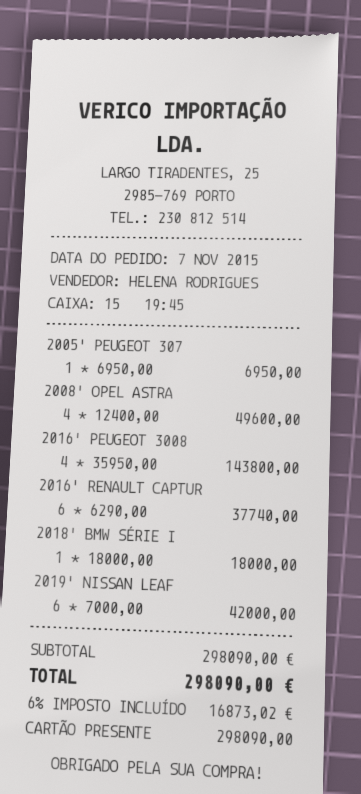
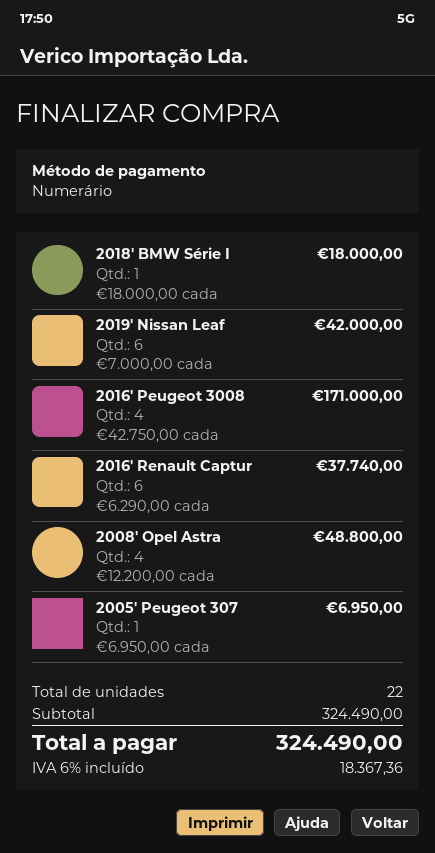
payment method: gift card -> cash
2008' OPEL ASTRA: 4 x 12400.00 = 49600.00 -> 4 x 12200.00 = 48800.00
2016' PEUGEOT 3008: 4 x 35950.00 = 143800.00 -> 4 x 42750.00 = 171000.00
subtotal: 298090.00 -> 324490.00
tax: 6% = 16873.02 -> 6% = 18367.36
total: 298090.00 -> 324490.00

